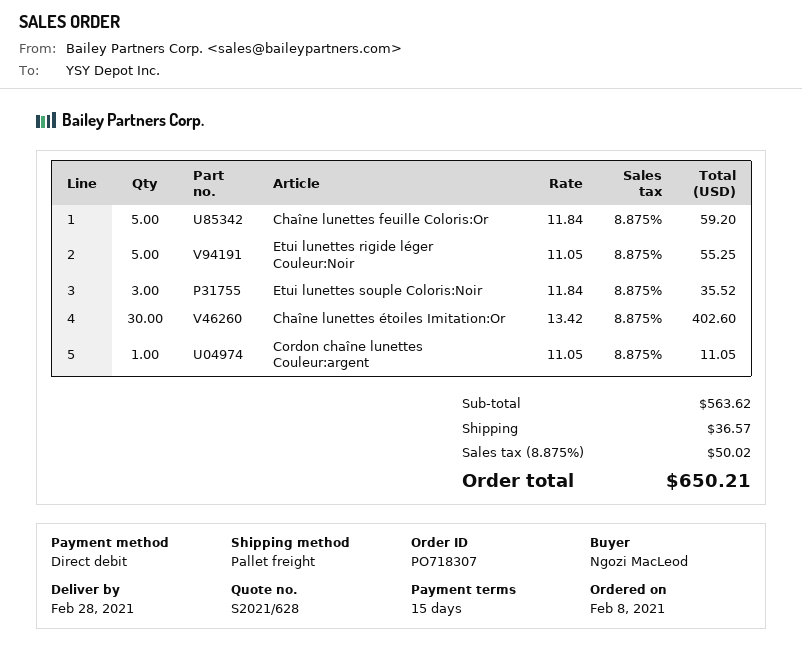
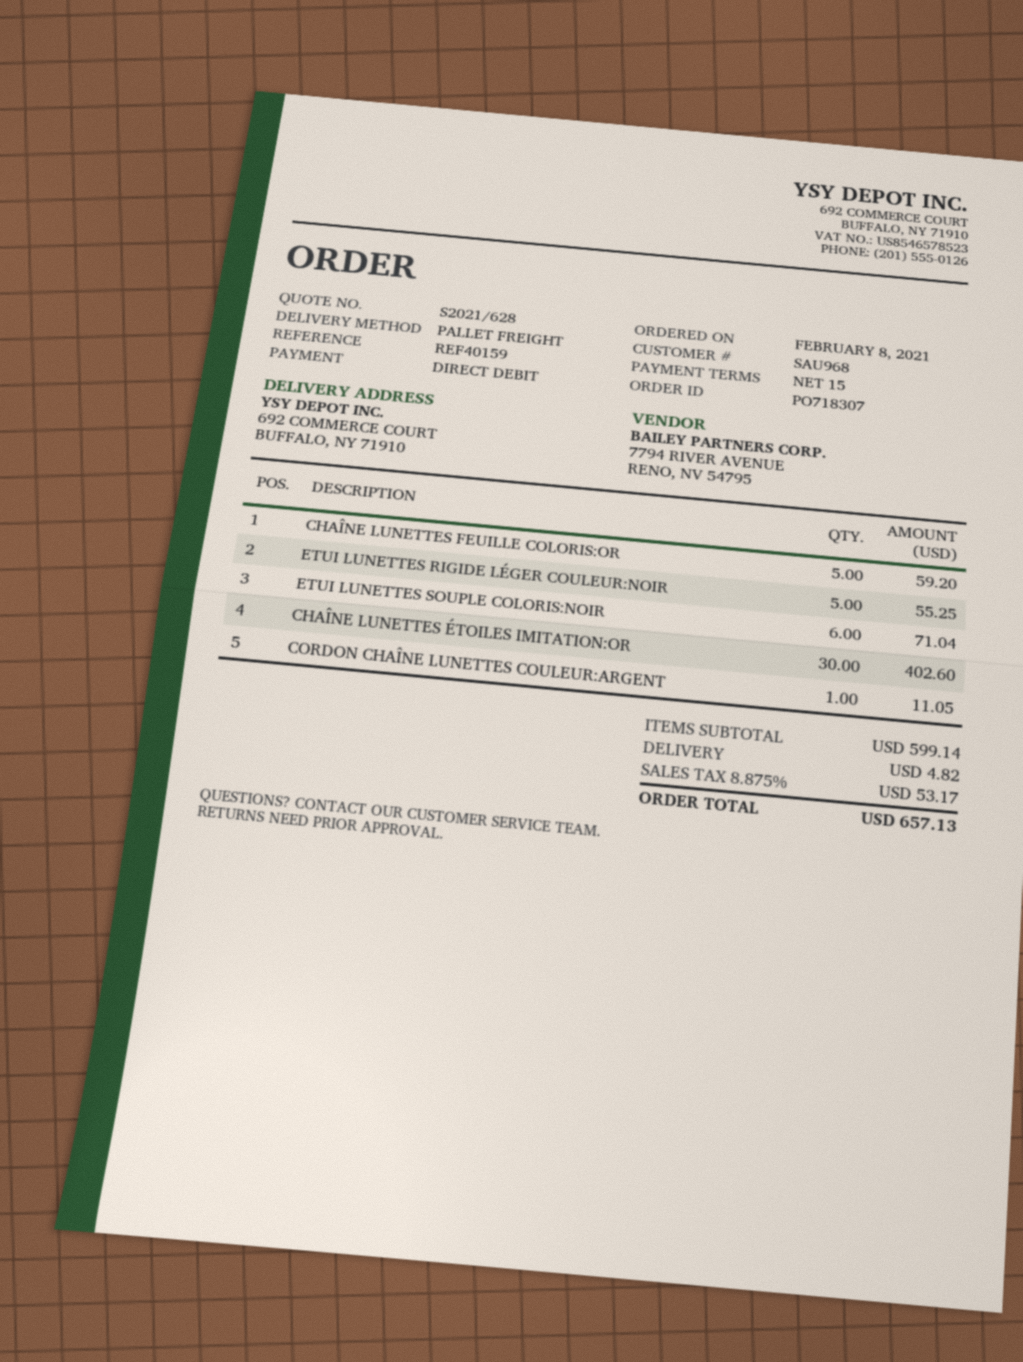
Etui lunettes souple Coloris:Noir: 3 for 35.52 -> 6 for 71.04
subtotal: 563.62 -> 599.14
shipping: 36.57 -> 4.82
tax: 8.875% = 50.02 -> 8.875% = 53.17
total: 650.21 -> 657.13

